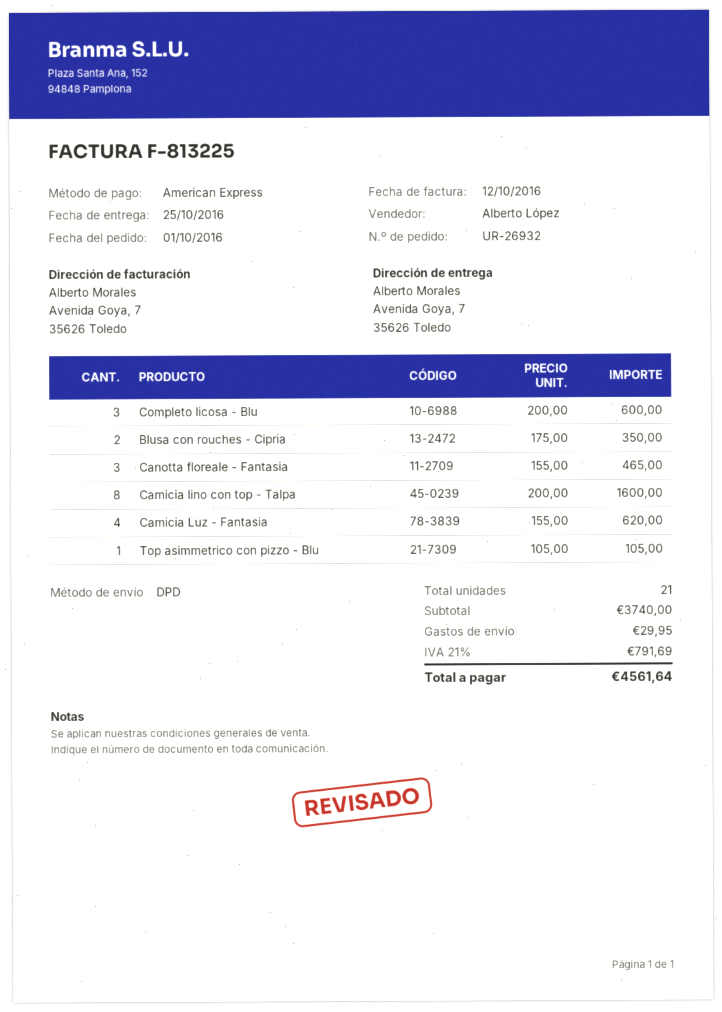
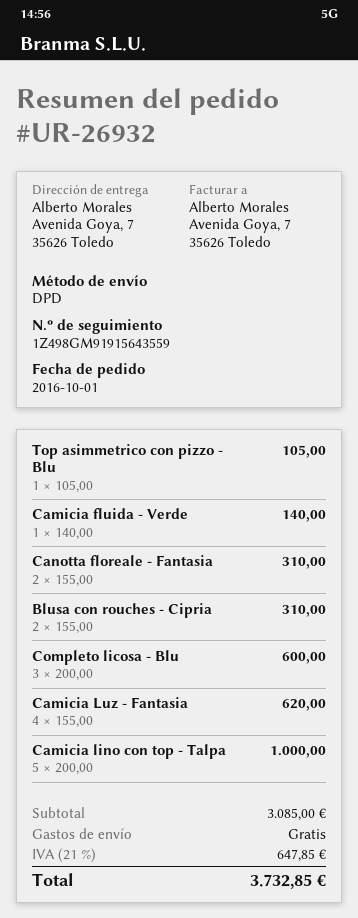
Blusa con rouches - Cipria: 2 x 175.00 = 350.00 -> 2 x 155.00 = 310.00
Canotta floreale - Fantasia: 3 x 155.00 = 465.00 -> 2 x 155.00 = 310.00
Camicia lino con top - Talpa: 8 x 200.00 = 1600.00 -> 5 x 200.00 = 1000.00
Camicia fluida - Verde: none -> 1 x 140.00 = 140.00
subtotal: 3740.00 -> 3085.00
shipping: 29.95 -> 0.00
tax: 21% = 791.69 -> 21% = 647.85
total: 4561.64 -> 3732.85

